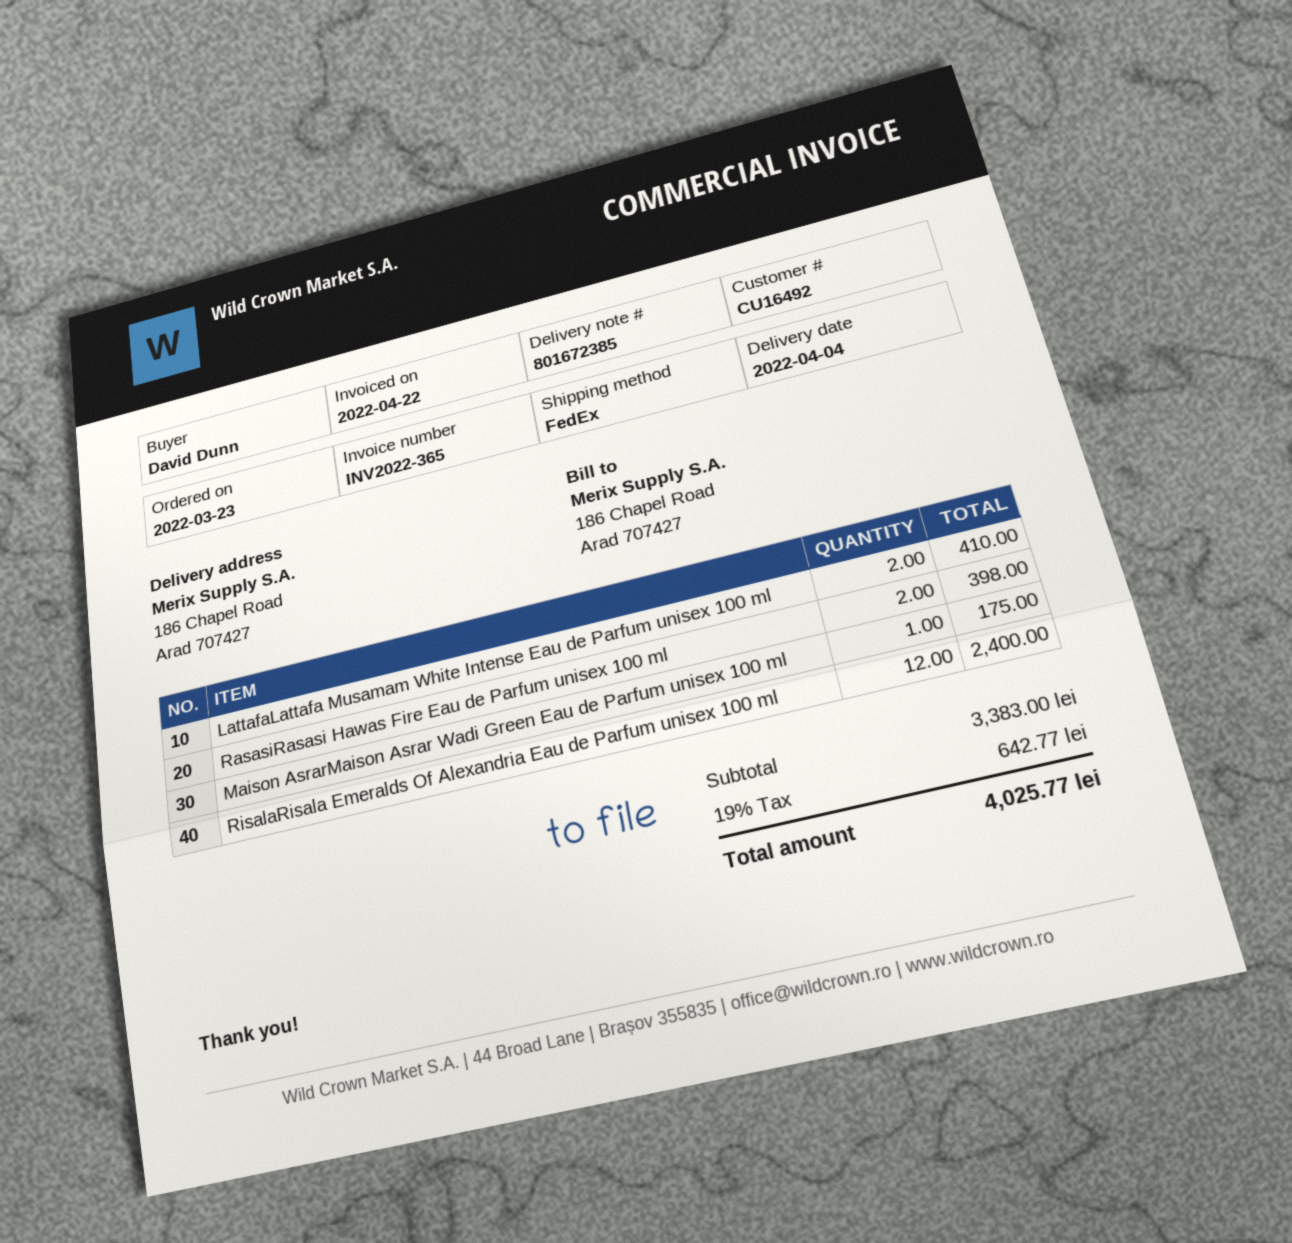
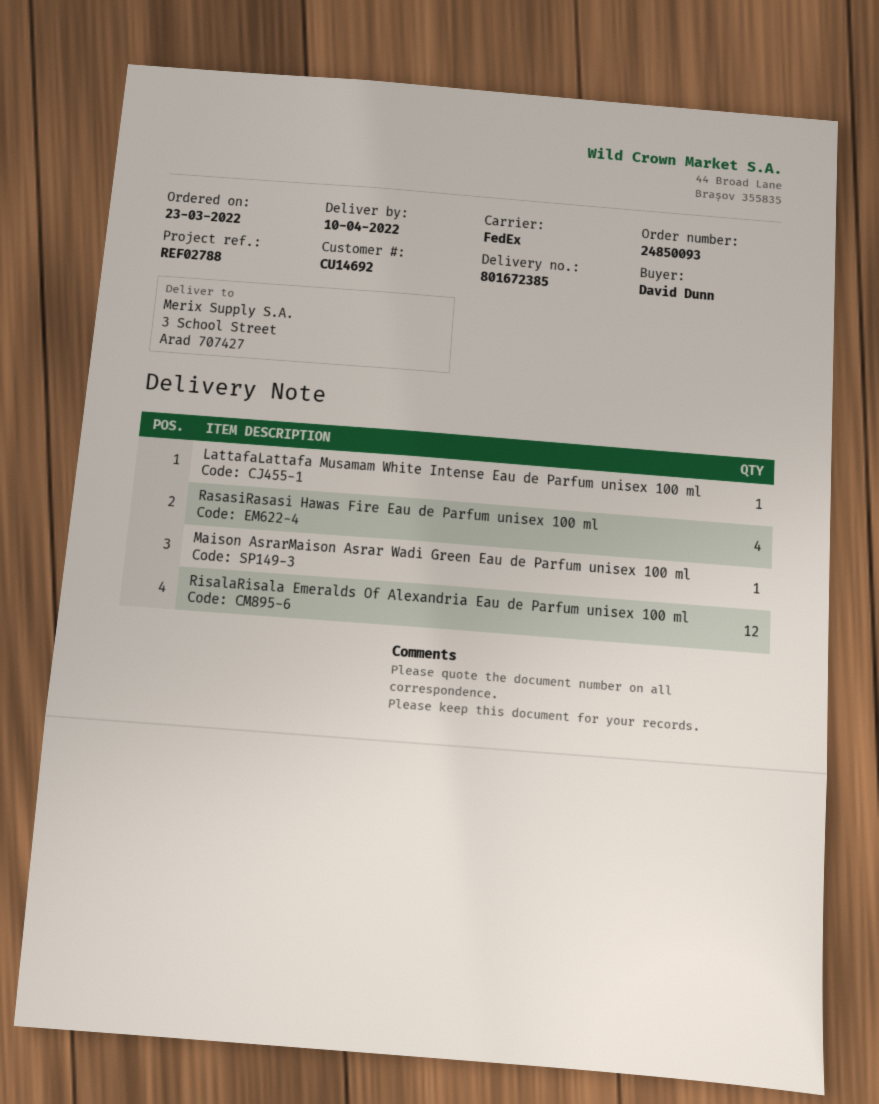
delivery date: 2022-04-04 -> 2022-04-10
customer number: CU16492 -> CU14692
ship to: 186 Chapel Road, Arad 707427 -> 3 School Street, Arad 707427
LattafaLattafa Musamam White Intense Eau de Parfum unisex 100 ml: 2 -> 1
RasasiRasasi Hawas Fire Eau de Parfum unisex 100 ml: 2 -> 4

